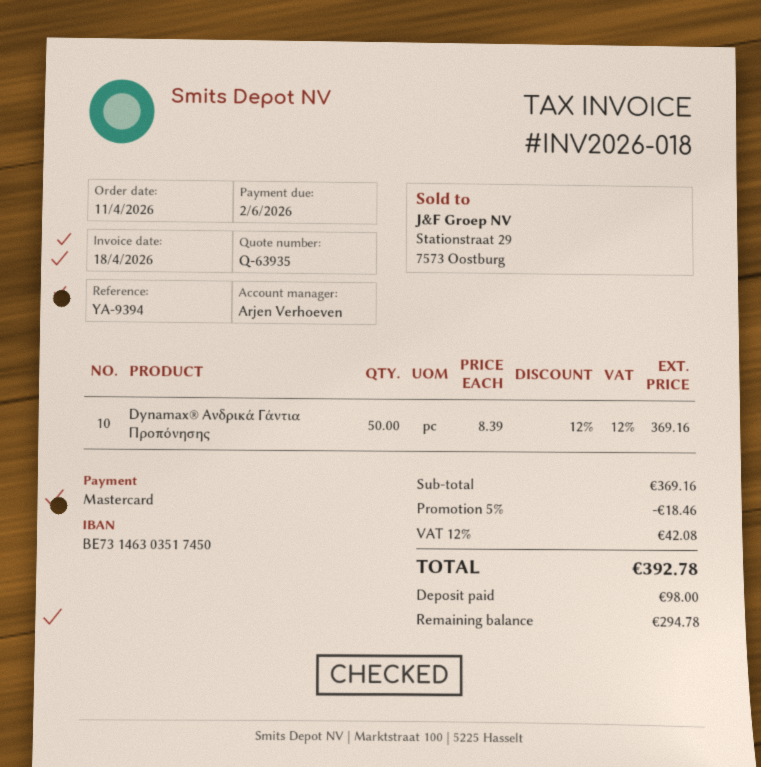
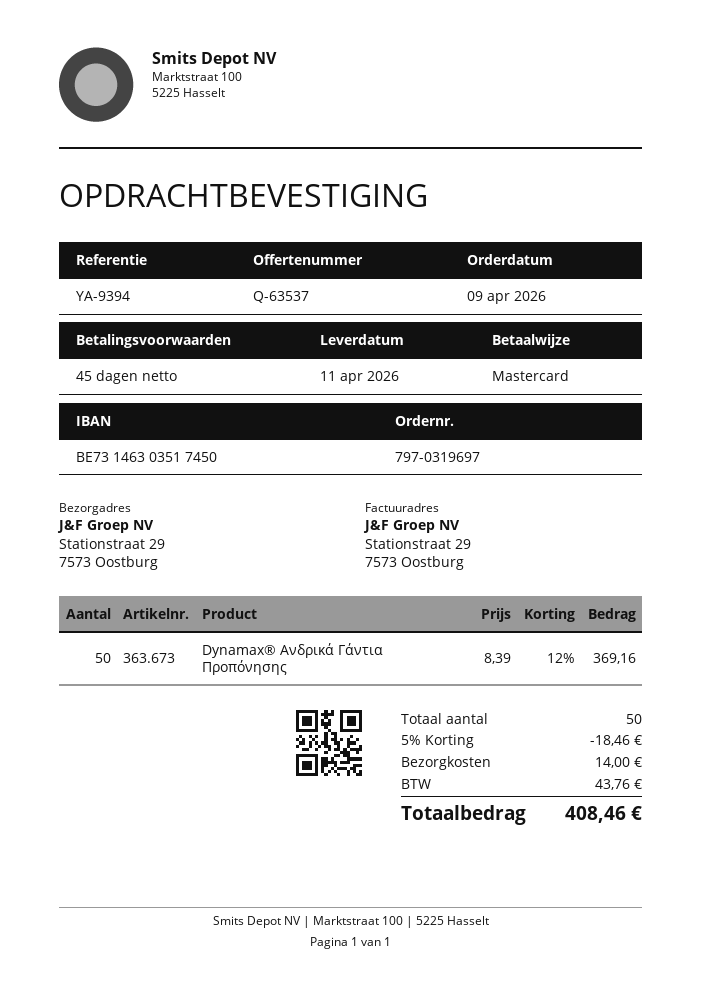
quote number: Q-63935 -> Q-63537
order date: 2026-04-11 -> 2026-04-09
shipping: none -> 14.00
tax: 42.08 -> 43.76
total: 392.78 -> 408.46

